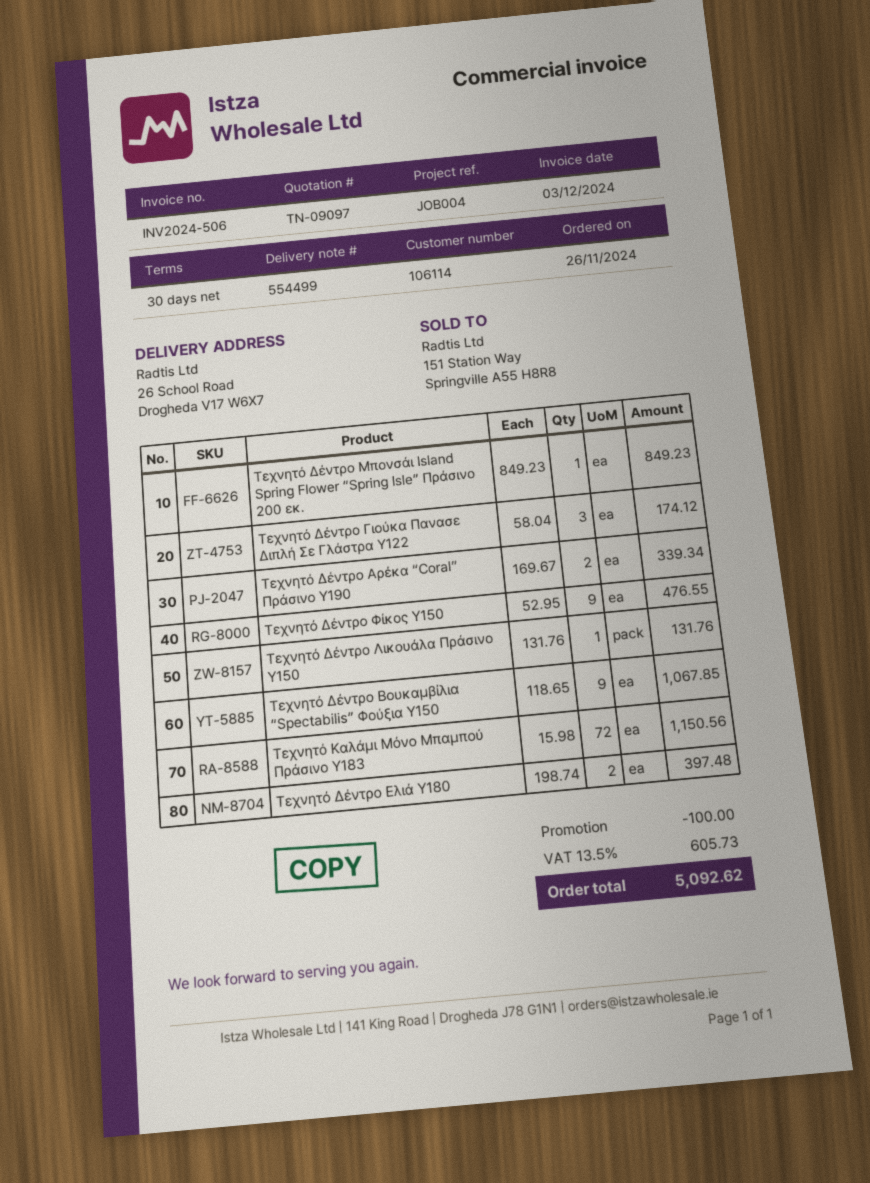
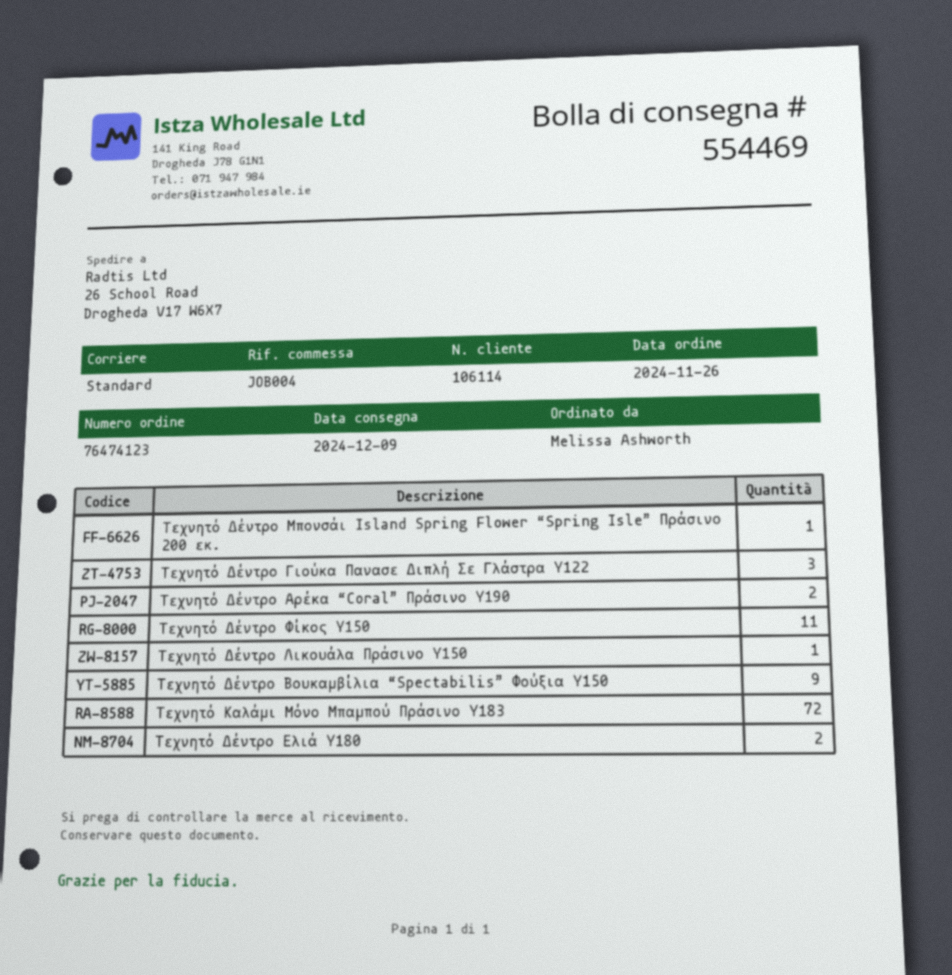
delivery note number: 554499 -> 554469
Τεχνητό Δέντρο Φίκος Υ150: 9 -> 11

